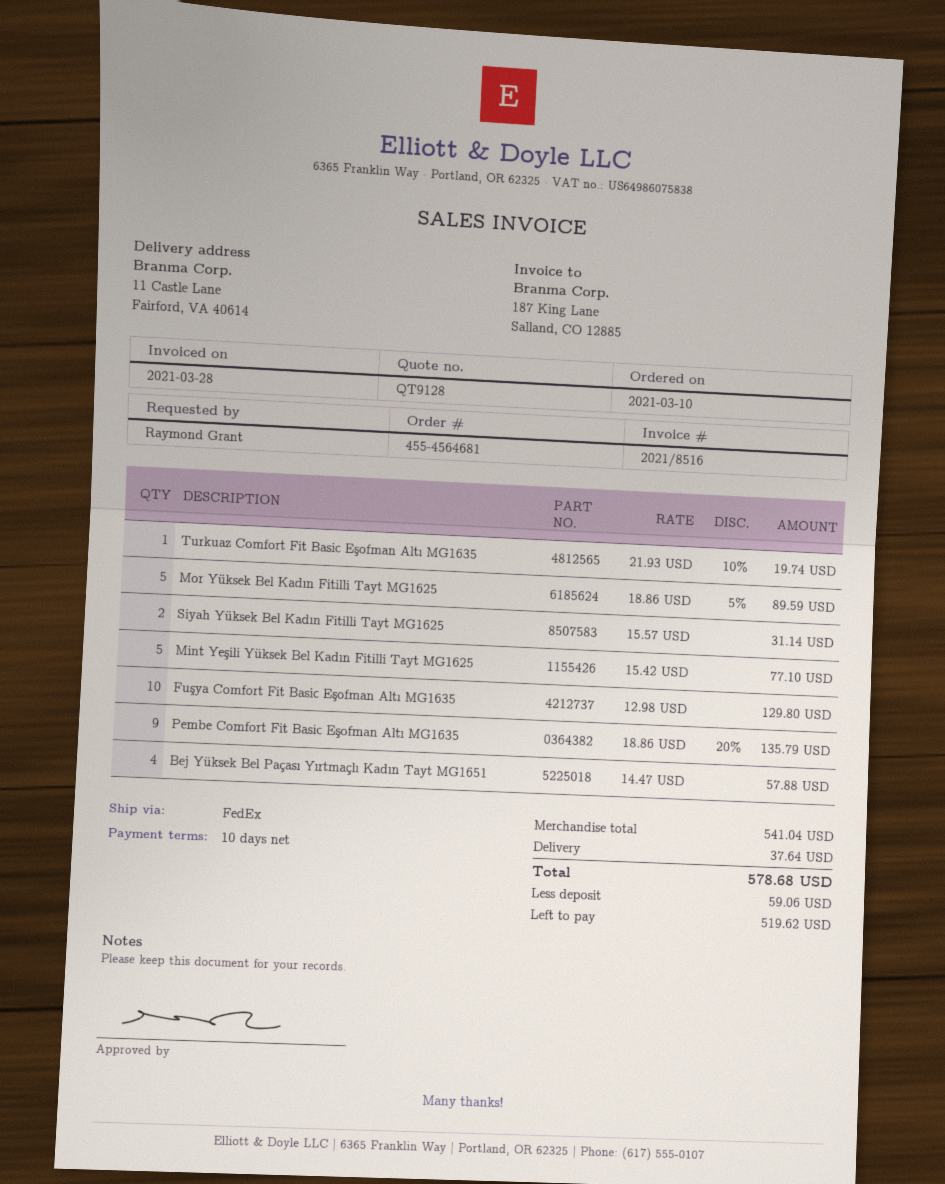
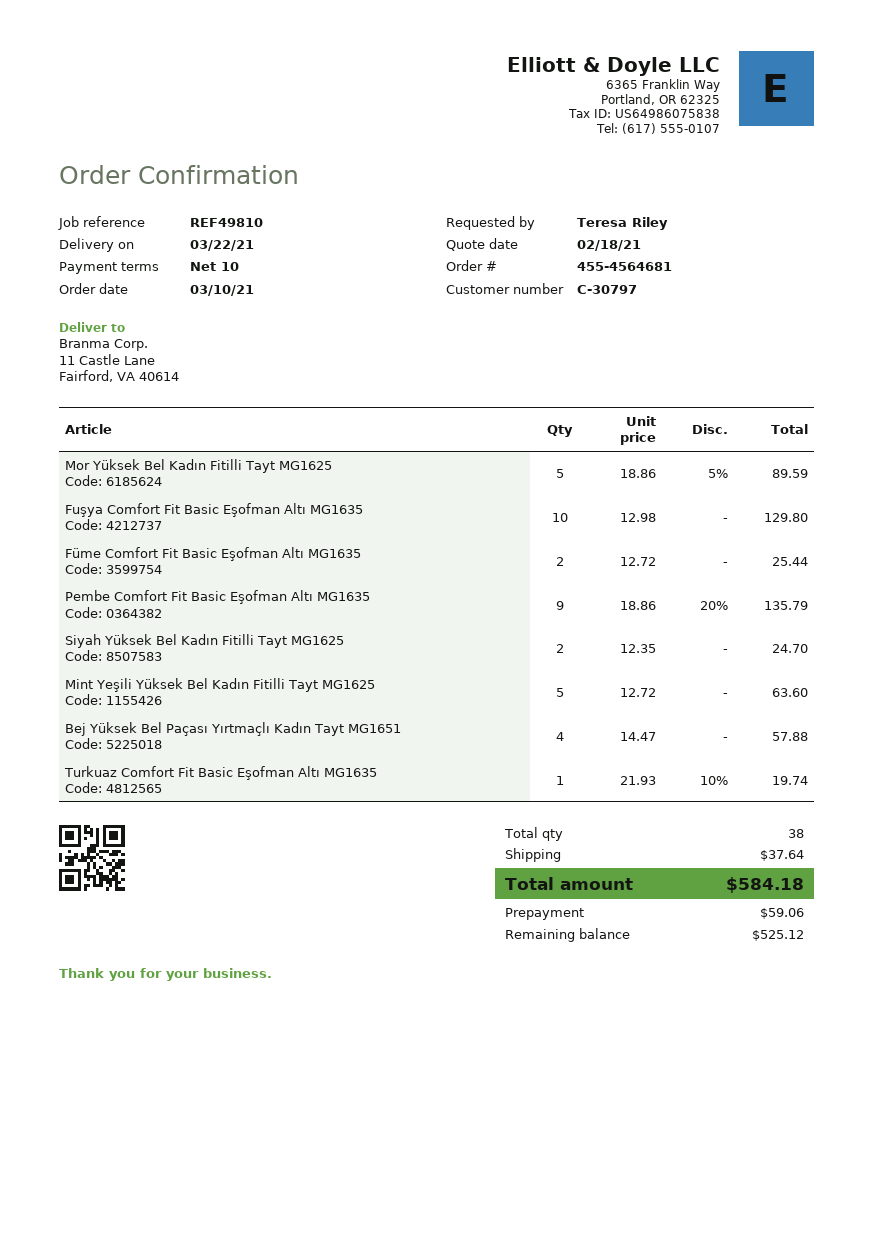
ordered by: Raymond Grant -> Teresa Riley
Siyah Yüksek Bel Kadın Fitilli Tayt MG1625: 2 x 15.57 = 31.14 -> 2 x 12.35 = 24.70
Mint Yeşili Yüksek Bel Kadın Fitilli Tayt MG1625: 5 x 15.42 = 77.10 -> 5 x 12.72 = 63.60
Füme Comfort Fit Basic Eşofman Altı MG1635: none -> 2 x 12.72 = 25.44
total: 578.68 -> 584.18
balance: 519.62 -> 525.12

